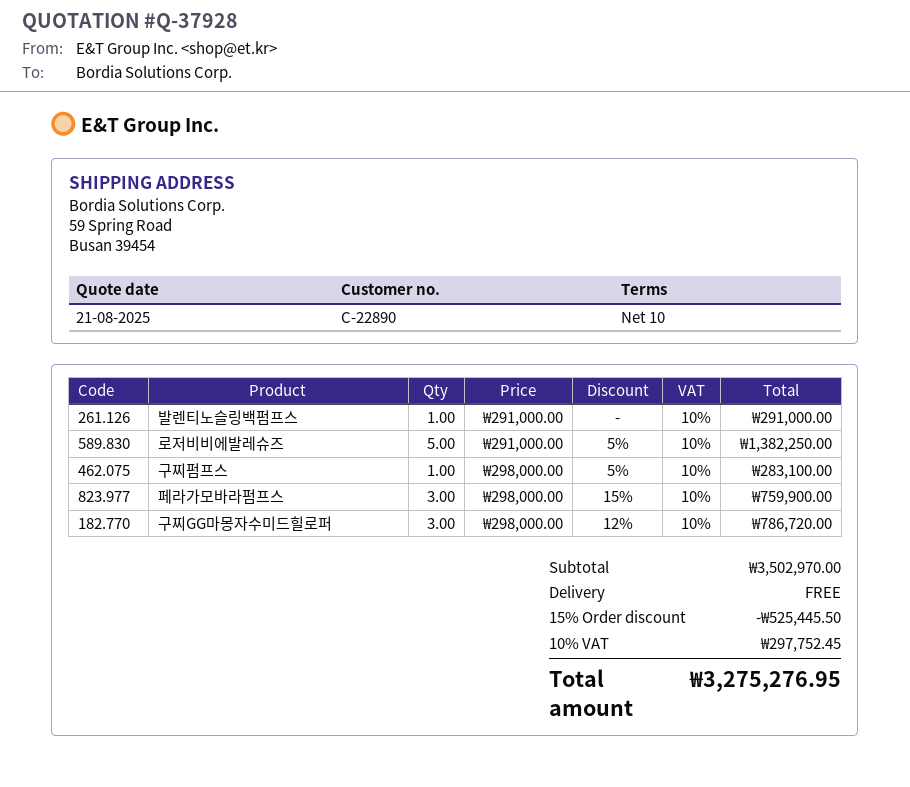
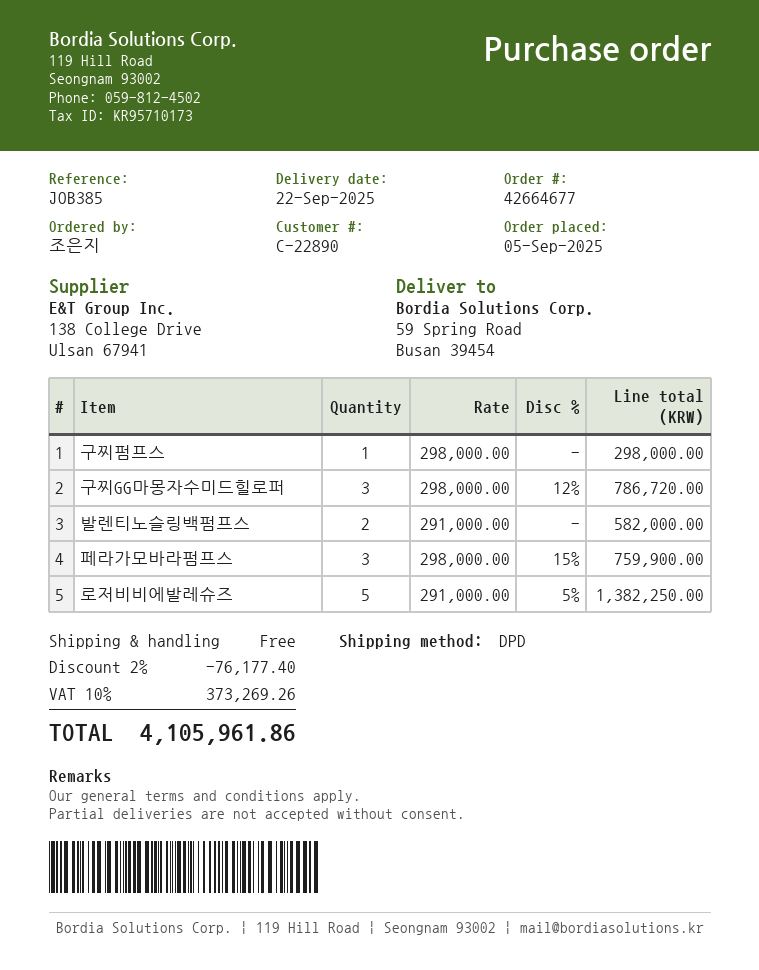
발렌티노슬링백펌프스: 1 x 291000.00 = 291000.00 -> 2 x 291000.00 = 582000.00
구찌펌프스: 1 x 298000.00 - 5% = 283100.00 -> 1 x 298000.00 = 298000.00
discount: 15% = 525445.50 -> 2% = 76177.40
tax: 10% = 297752.45 -> 10% = 373269.26
total: 3275276.95 -> 4105961.86

